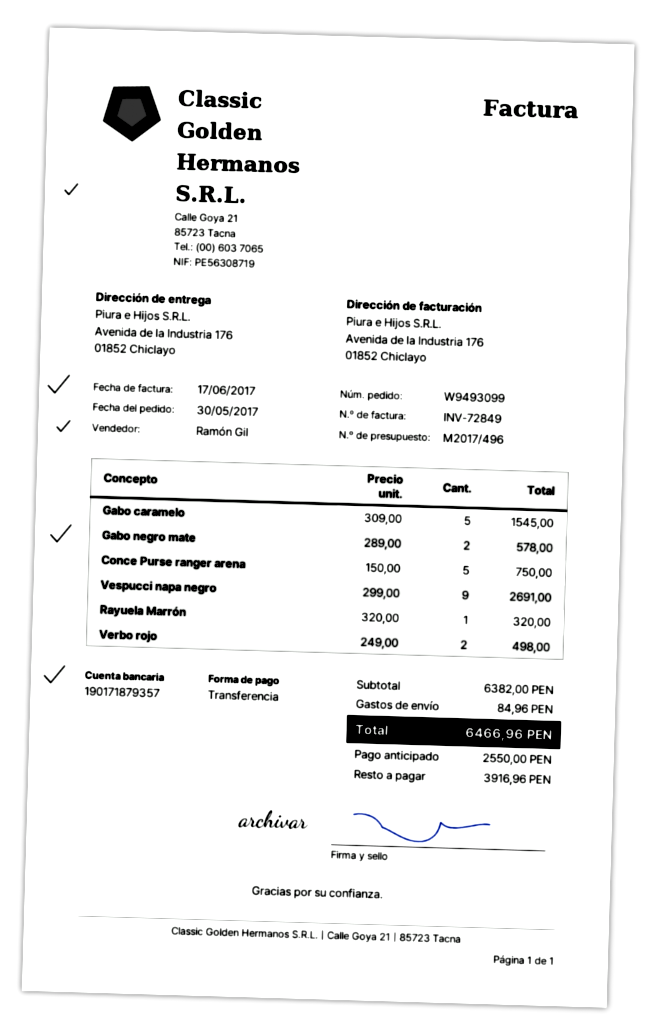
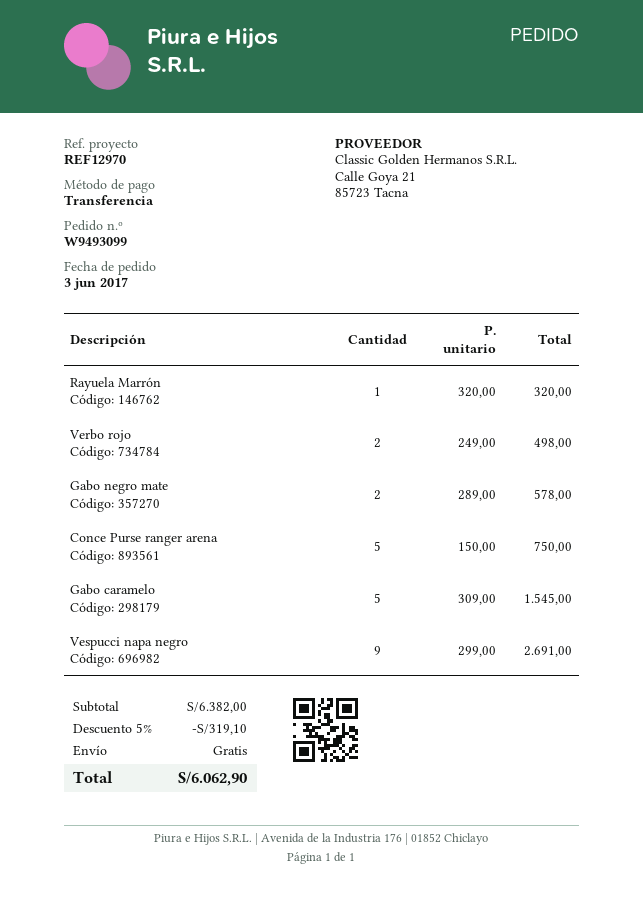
order date: 2017-05-30 -> 2017-06-03
discount: none -> 5% = 319.10
shipping: 84.96 -> 0.00
total: 6466.96 -> 6062.90

